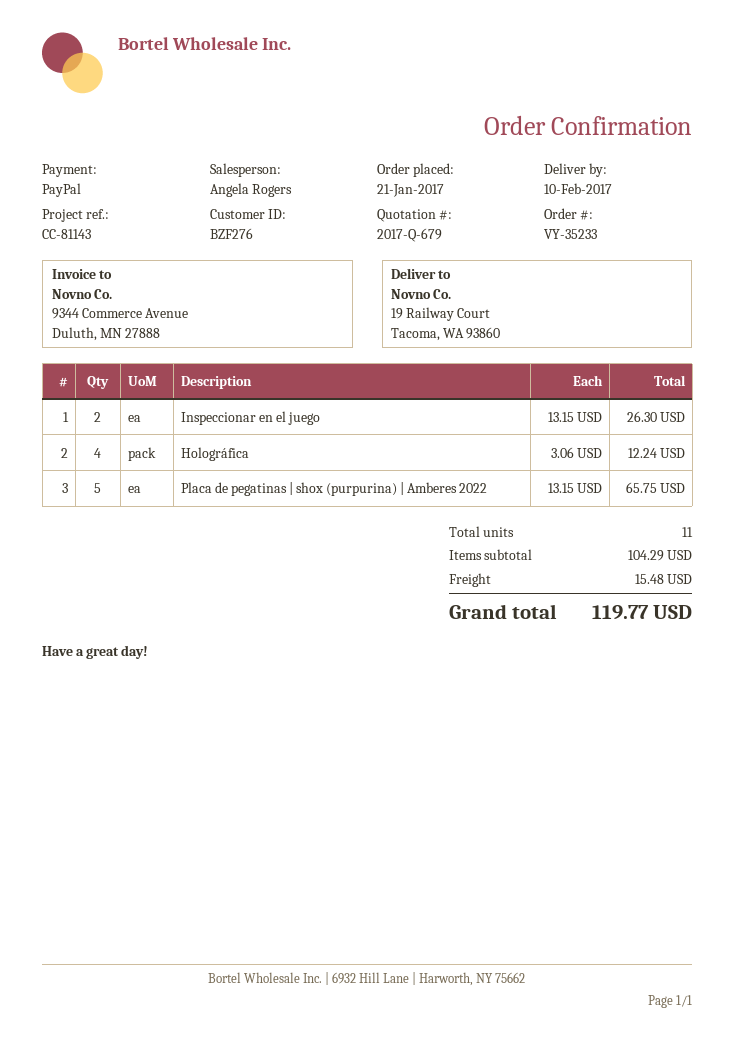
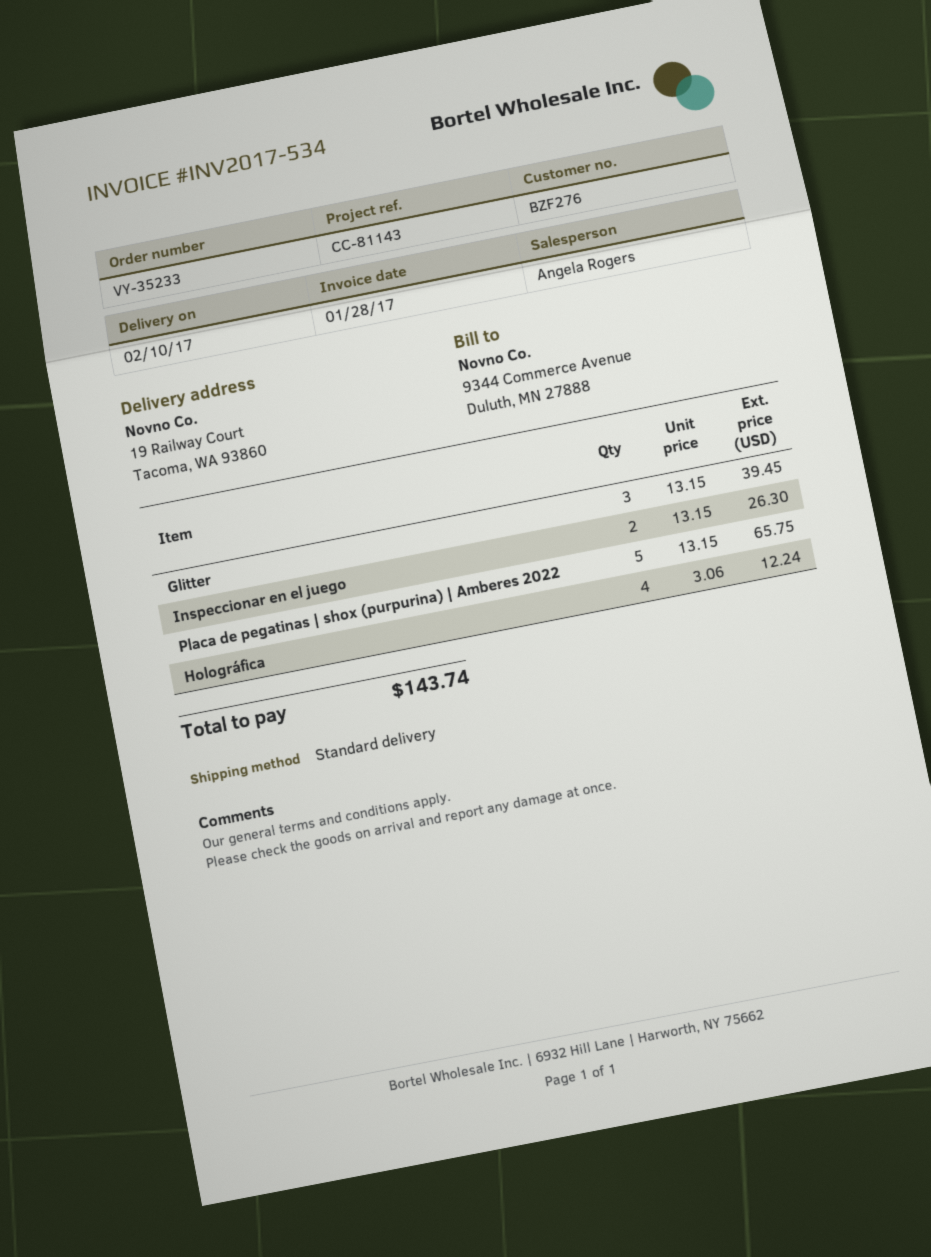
Glitter: none -> 3 x 13.15 = 39.45
shipping: 15.48 -> none
total: 119.77 -> 143.74

